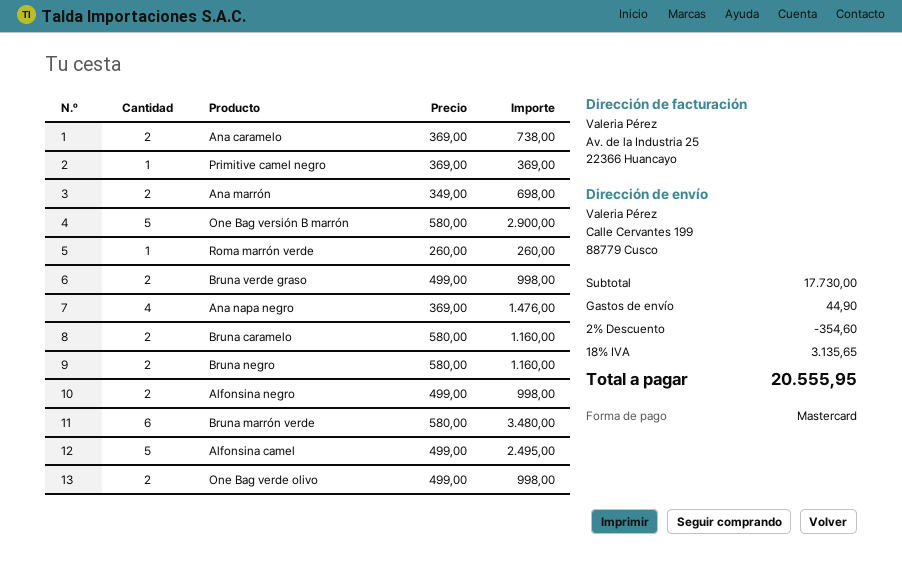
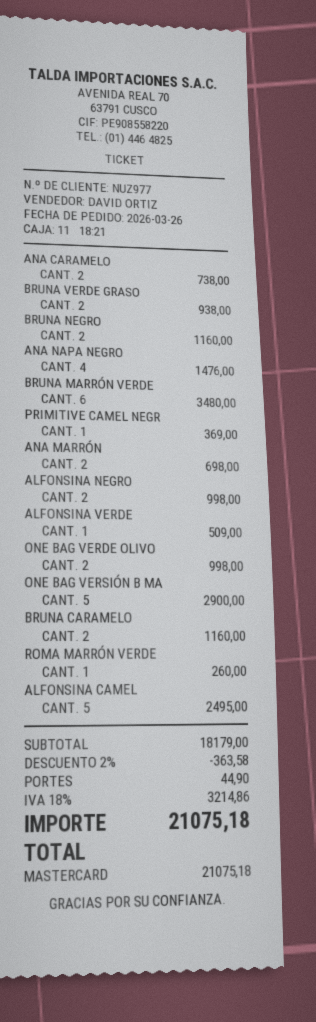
Bruna verde graso: 2 for 998.00 -> 2 for 938.00
ALFONSINA VERDE: none -> 1 for 509.00
subtotal: 17730.00 -> 18179.00
discount: 2% = 354.60 -> 2% = 363.58
tax: 18% = 3135.65 -> 18% = 3214.86
total: 20555.95 -> 21075.18

